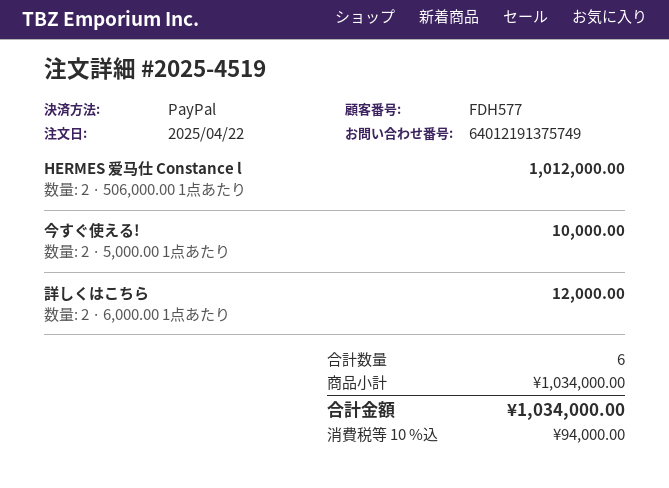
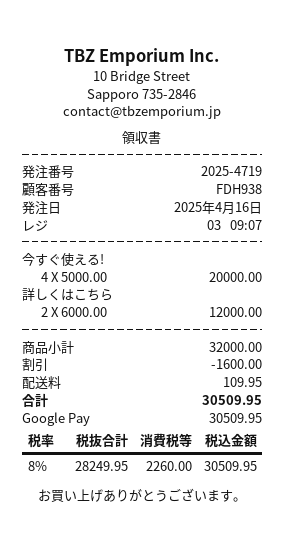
order number: 2025-4519 -> 2025-4719
order date: 2025-04-22 -> 2025-04-16
customer number: FDH577 -> FDH938
payment method: PayPal -> Google Pay
HERMES 爱马仕 Constance l: 2 x 506000.00 = 1012000.00 -> none
今すぐ使える!: 2 x 5000.00 = 10000.00 -> 4 x 5000.00 = 20000.00
subtotal: 1034000.00 -> 32000.00
discount: none -> 1600.00
shipping: none -> 109.95
tax: 10% = 94000.00 -> 8% = 2260.00
total: 1034000.00 -> 30509.95

